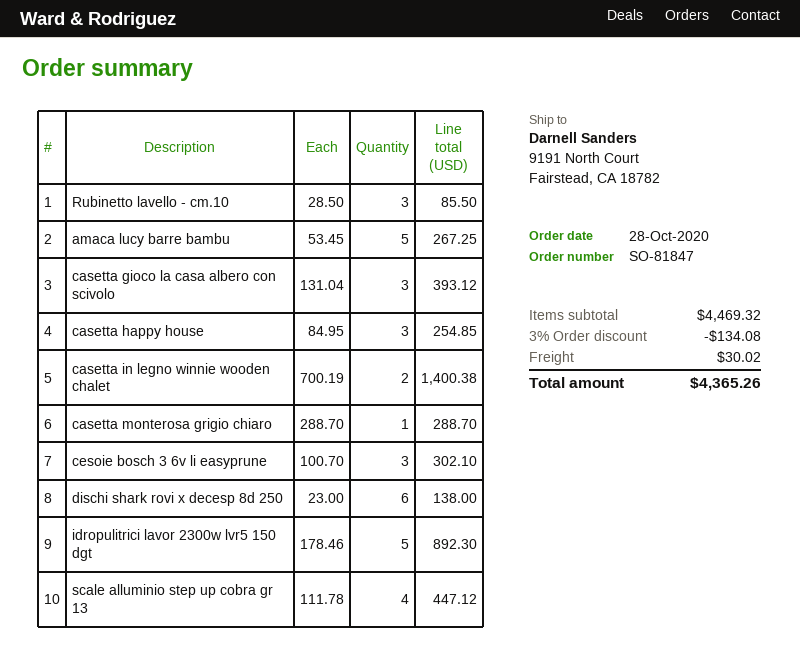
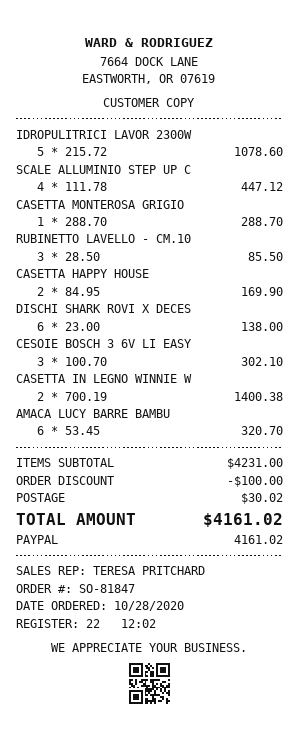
amaca lucy barre bambu: 5 x 53.45 = 267.25 -> 6 x 53.45 = 320.70
casetta gioco la casa albero con scivolo: 3 x 131.04 = 393.12 -> none
casetta happy house: 3 x 84.95 = 254.85 -> 2 x 84.95 = 169.90
idropulitrici lavor 2300w lvr5 150 dgt: 5 x 178.46 = 892.30 -> 5 x 215.72 = 1078.60
subtotal: 4469.32 -> 4231.00
discount: 134.08 -> 100.00
total: 4365.26 -> 4161.02

